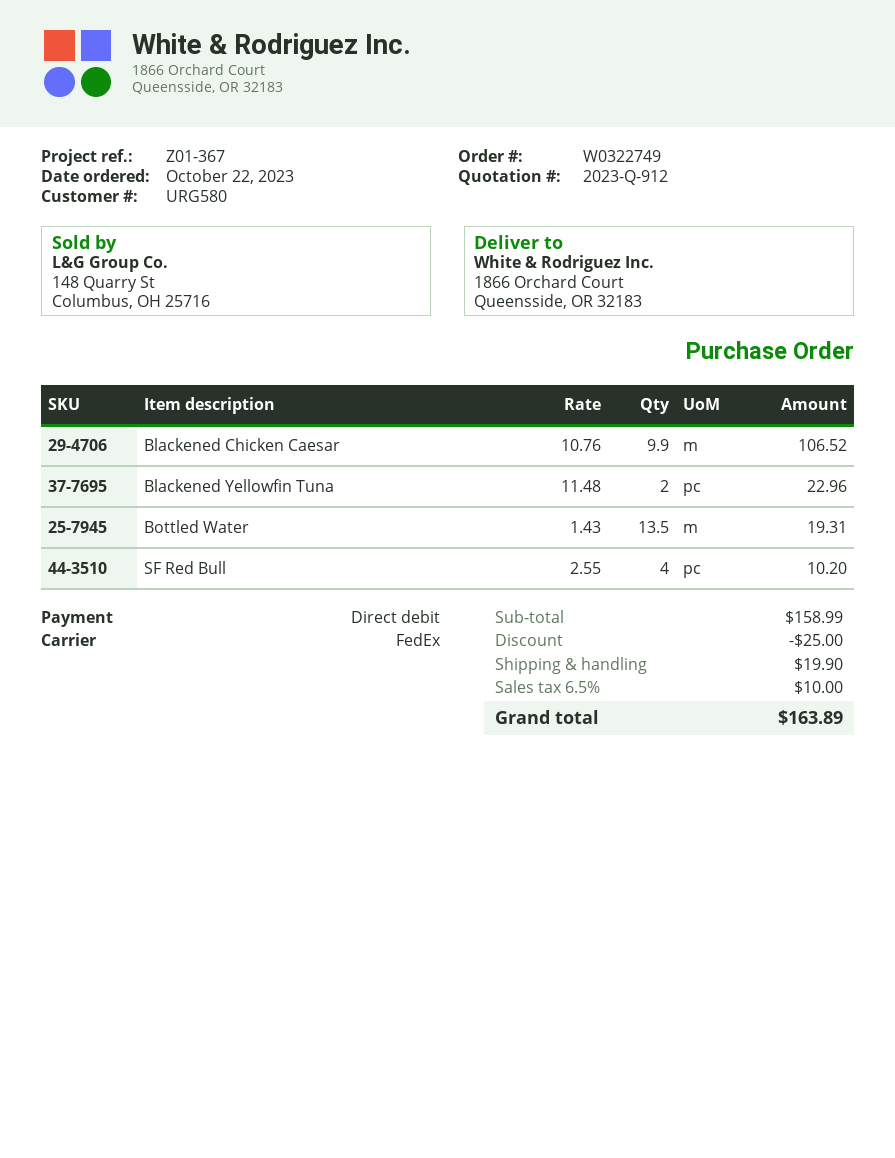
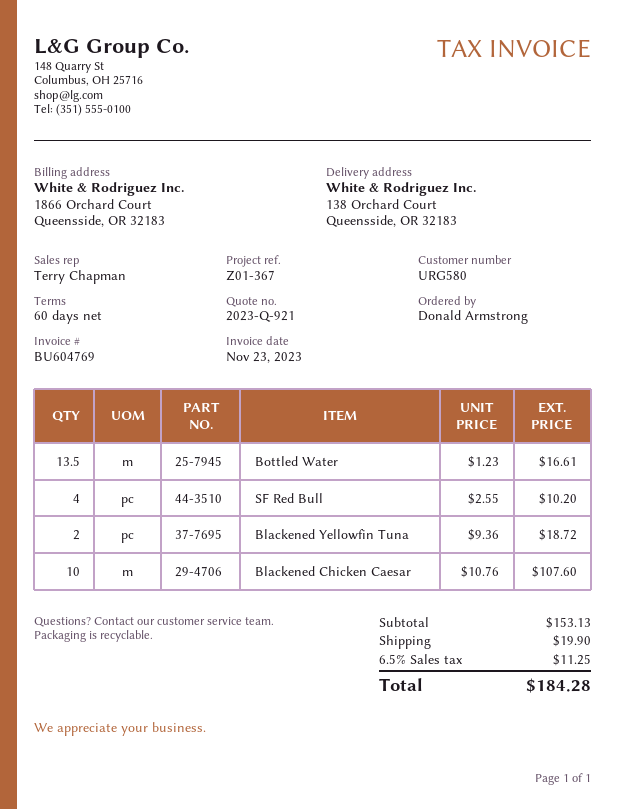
quote number: 2023-Q-912 -> 2023-Q-921
ship to: 1866 Orchard Court, Queensside, OR 32183 -> 138 Orchard Court, Queensside, OR 32183
Blackened Chicken Caesar: 9.9 x 10.76 = 106.52 -> 10 x 10.76 = 107.60
Blackened Yellowfin Tuna: 2 x 11.48 = 22.96 -> 2 x 9.36 = 18.72
Bottled Water: 13.5 x 1.43 = 19.31 -> 13.5 x 1.23 = 16.61
subtotal: 158.99 -> 153.13
discount: 25.00 -> none
tax: 6.5% = 10.00 -> 6.5% = 11.25
total: 163.89 -> 184.28

